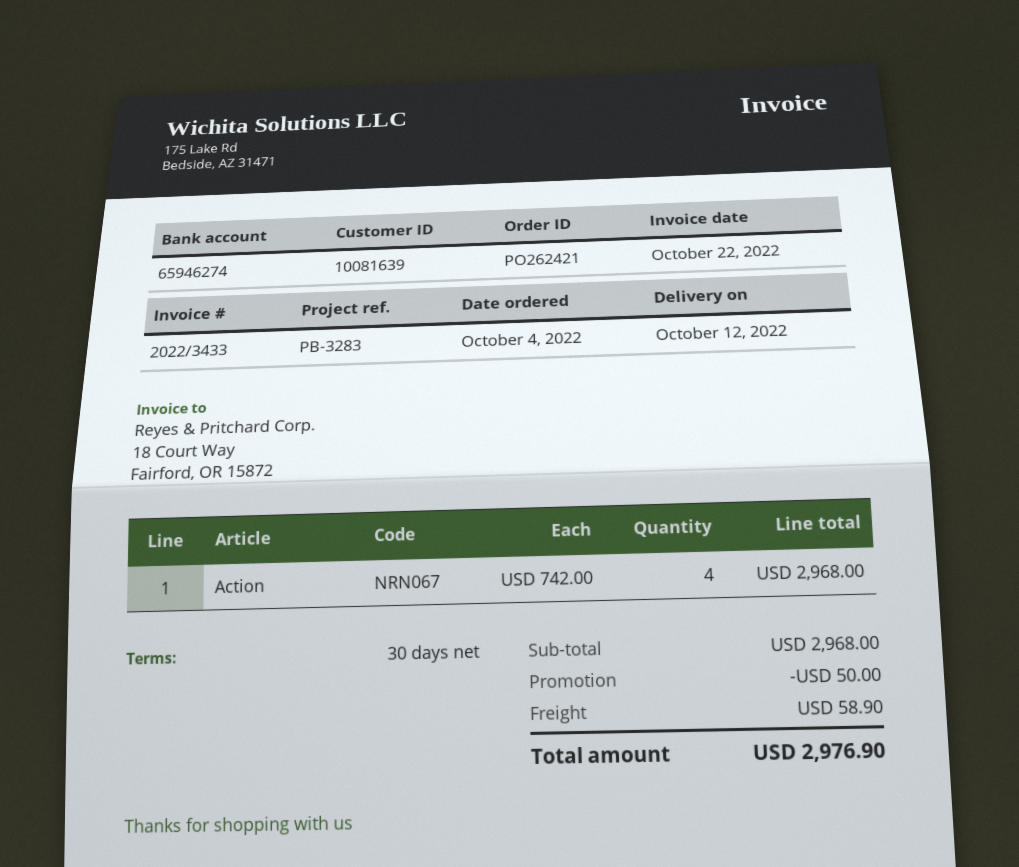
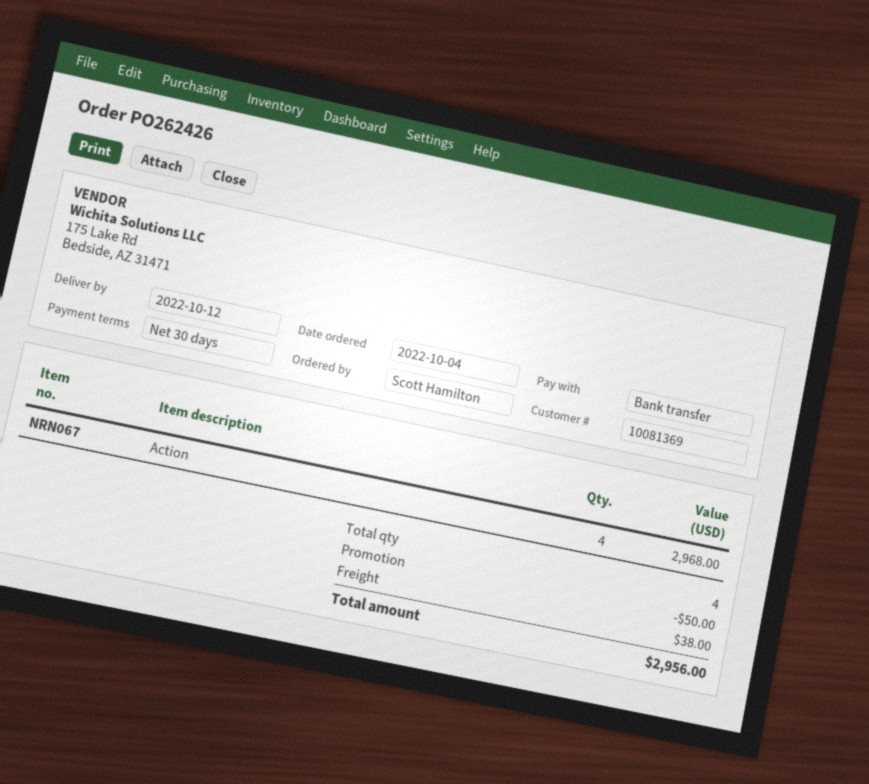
order number: PO262421 -> PO262426
customer number: 10081639 -> 10081369
shipping: 58.90 -> 38.00
total: 2976.90 -> 2956.00

